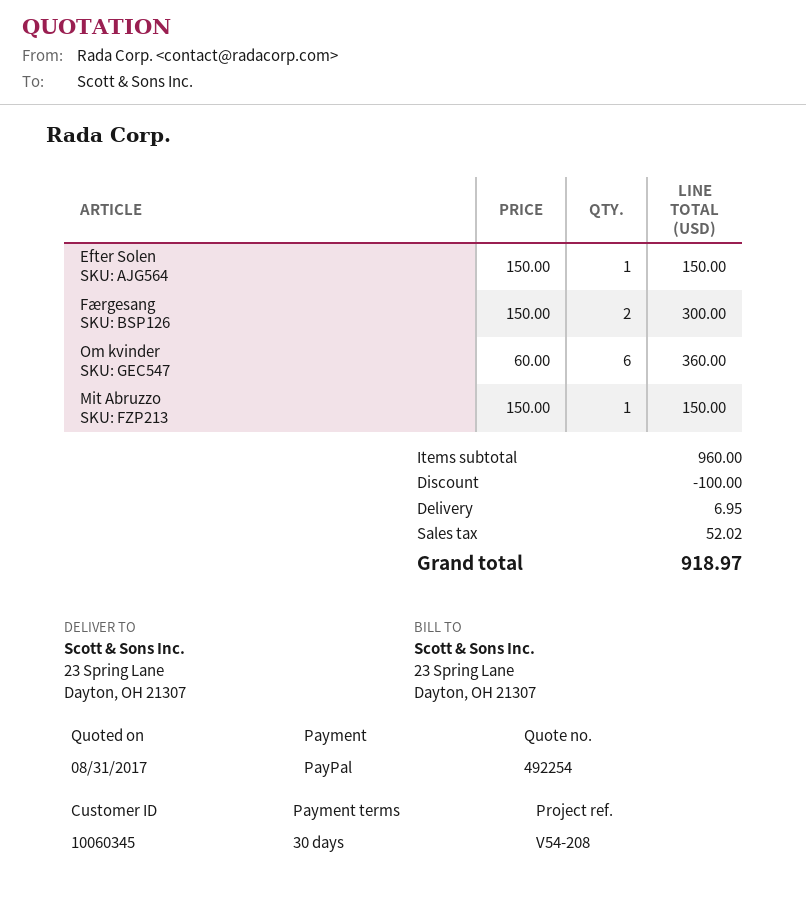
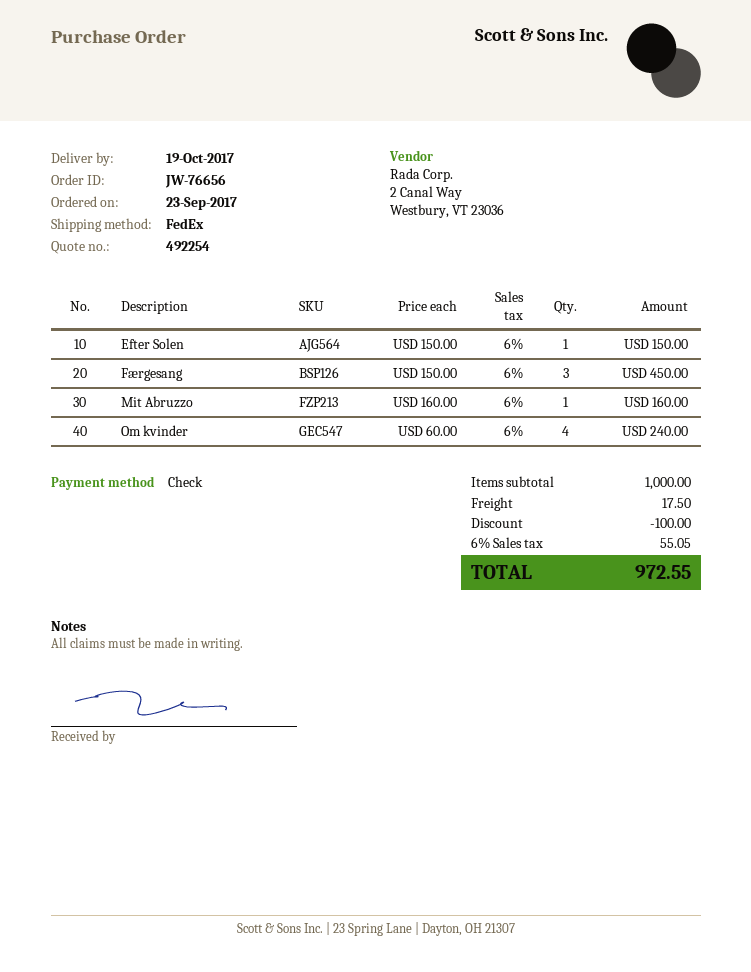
payment method: PayPal -> cheque
Færgesang: 2 x 150.00 = 300.00 -> 3 x 150.00 = 450.00
Om kvinder: 6 x 60.00 = 360.00 -> 4 x 60.00 = 240.00
Mit Abruzzo: 1 x 150.00 = 150.00 -> 1 x 160.00 = 160.00
subtotal: 960.00 -> 1000.00
shipping: 6.95 -> 17.50
tax: 52.02 -> 55.05
total: 918.97 -> 972.55

